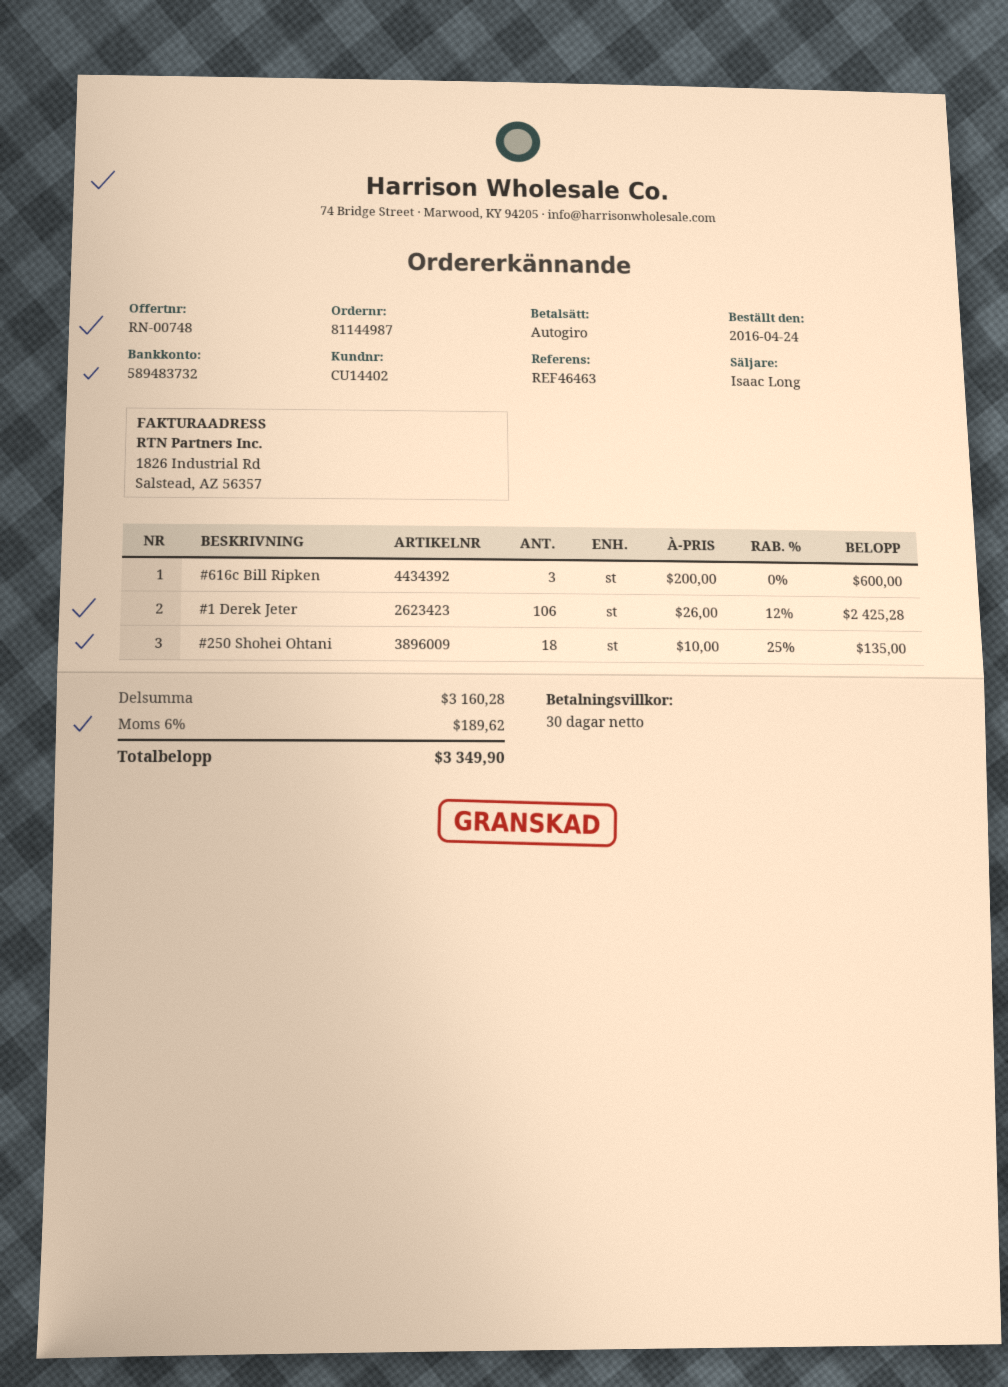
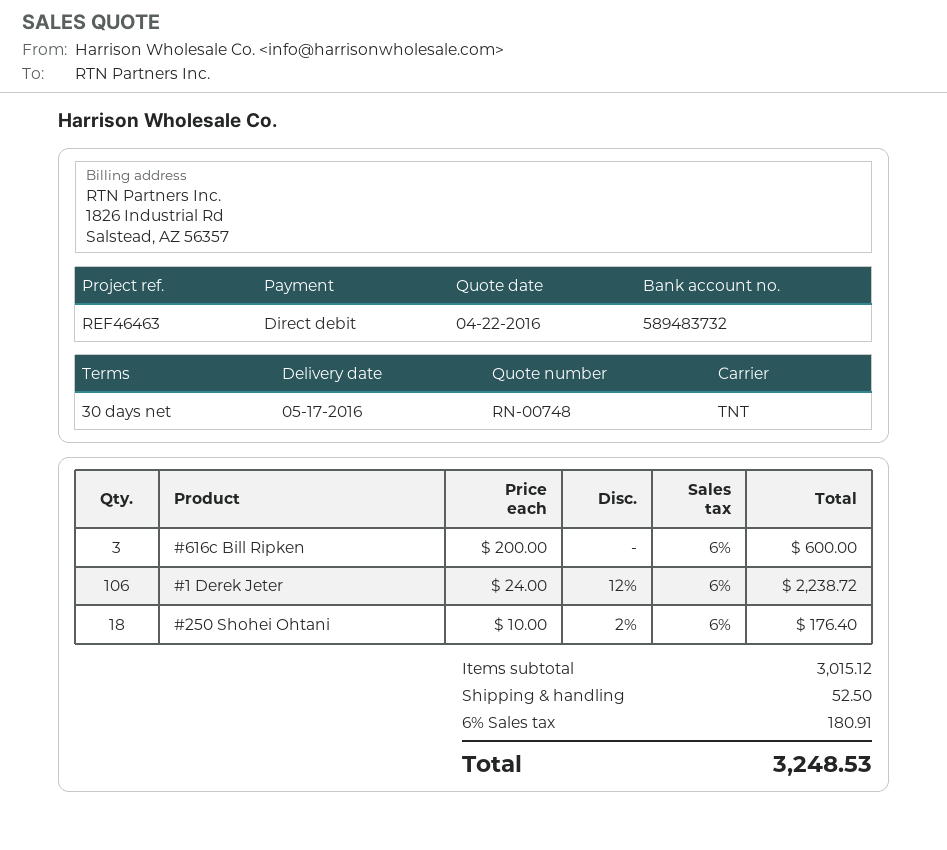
#1 Derek Jeter: 106 x 26.00 - 12% = 2425.28 -> 106 x 24.00 - 12% = 2238.72
#250 Shohei Ohtani: 18 x 10.00 - 25% = 135.00 -> 18 x 10.00 - 2% = 176.40
subtotal: 3160.28 -> 3015.12
shipping: none -> 52.50
tax: 6% = 189.62 -> 6% = 180.91
total: 3349.90 -> 3248.53

